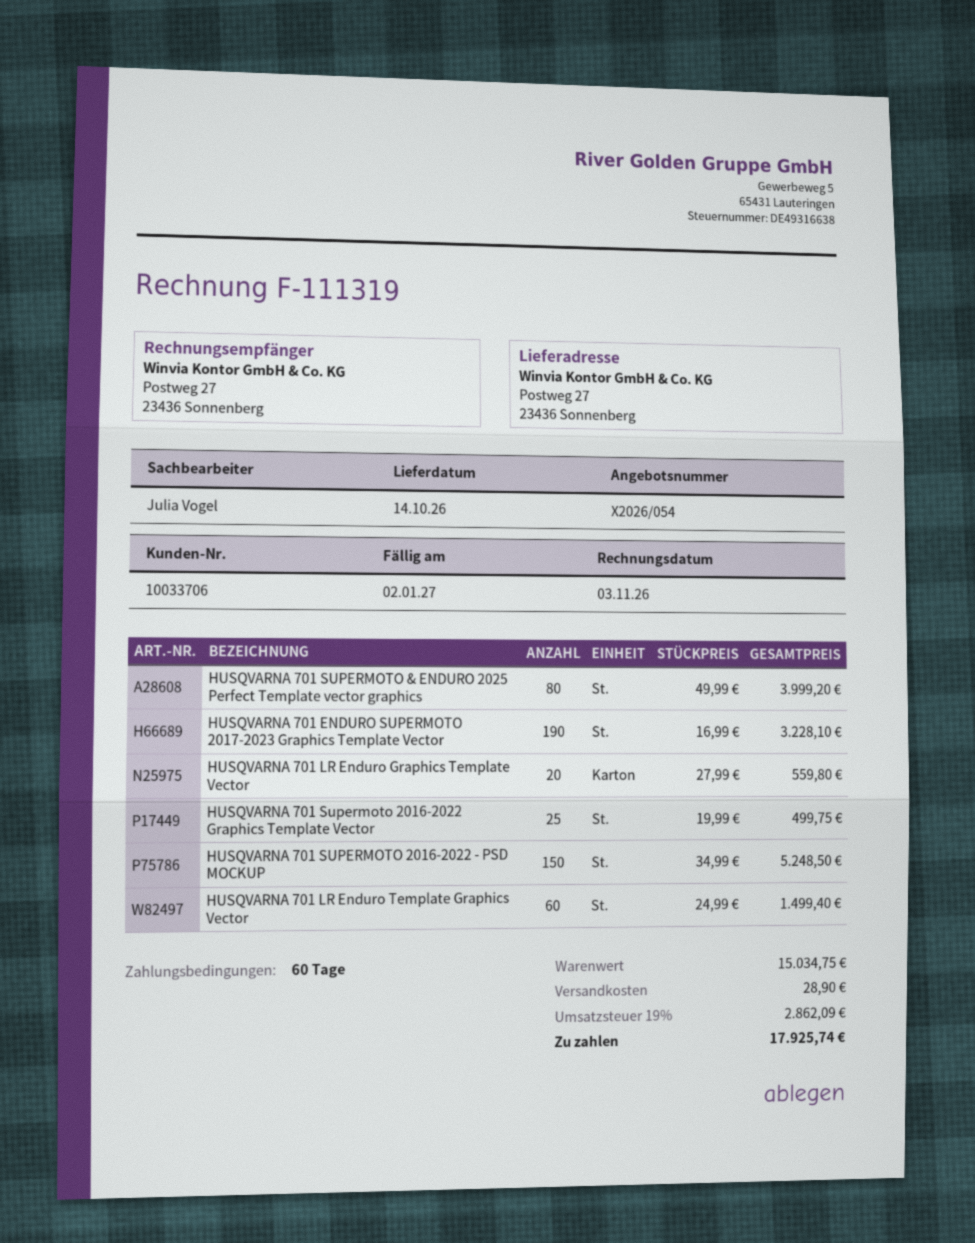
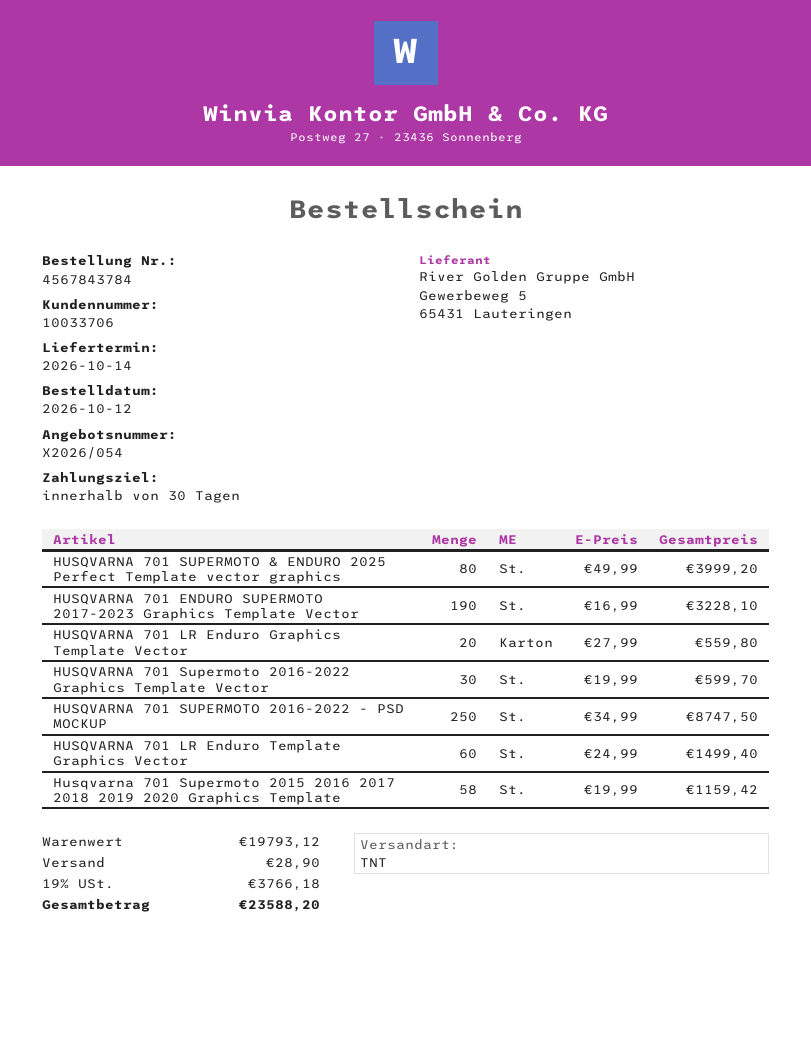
payment terms: 60 days -> 30 days
HUSQVARNA 701 Supermoto 2016-2022 Graphics Template Vector: 25 x 19.99 = 499.75 -> 30 x 19.99 = 599.70
HUSQVARNA 701 SUPERMOTO 2016-2022 - PSD MOCKUP: 150 x 34.99 = 5248.50 -> 250 x 34.99 = 8747.50
Husqvarna 701 Supermoto 2015 2016 2017 2018 2019 2020 Graphics Template: none -> 58 x 19.99 = 1159.42
subtotal: 15034.75 -> 19793.12
tax: 19% = 2862.09 -> 19% = 3766.18
total: 17925.74 -> 23588.20

